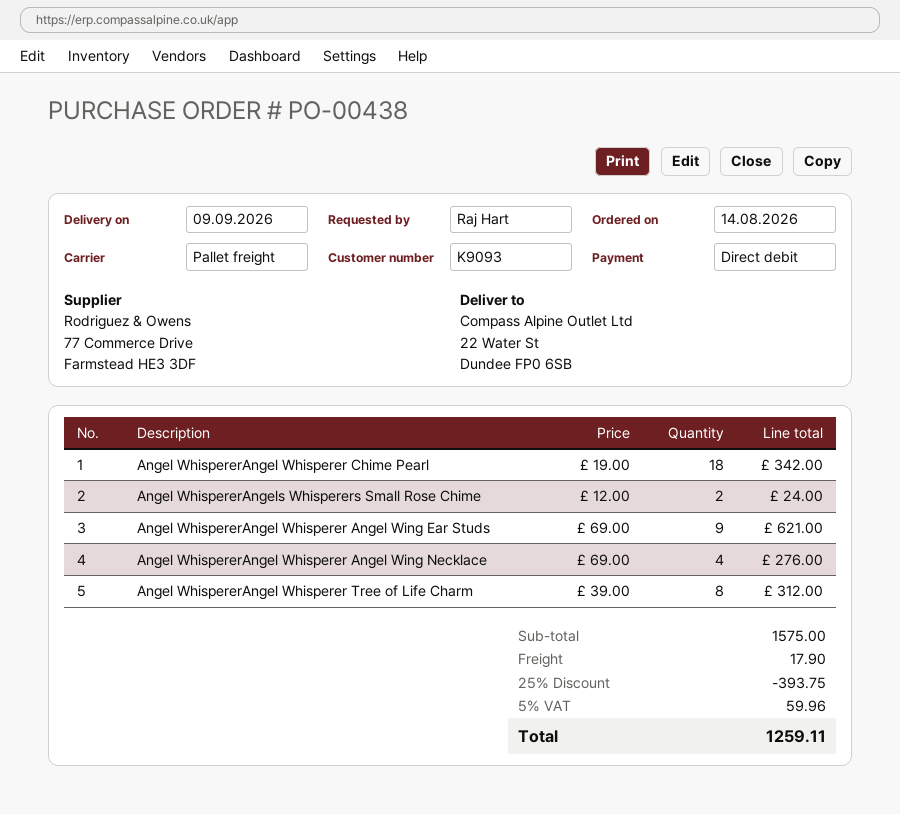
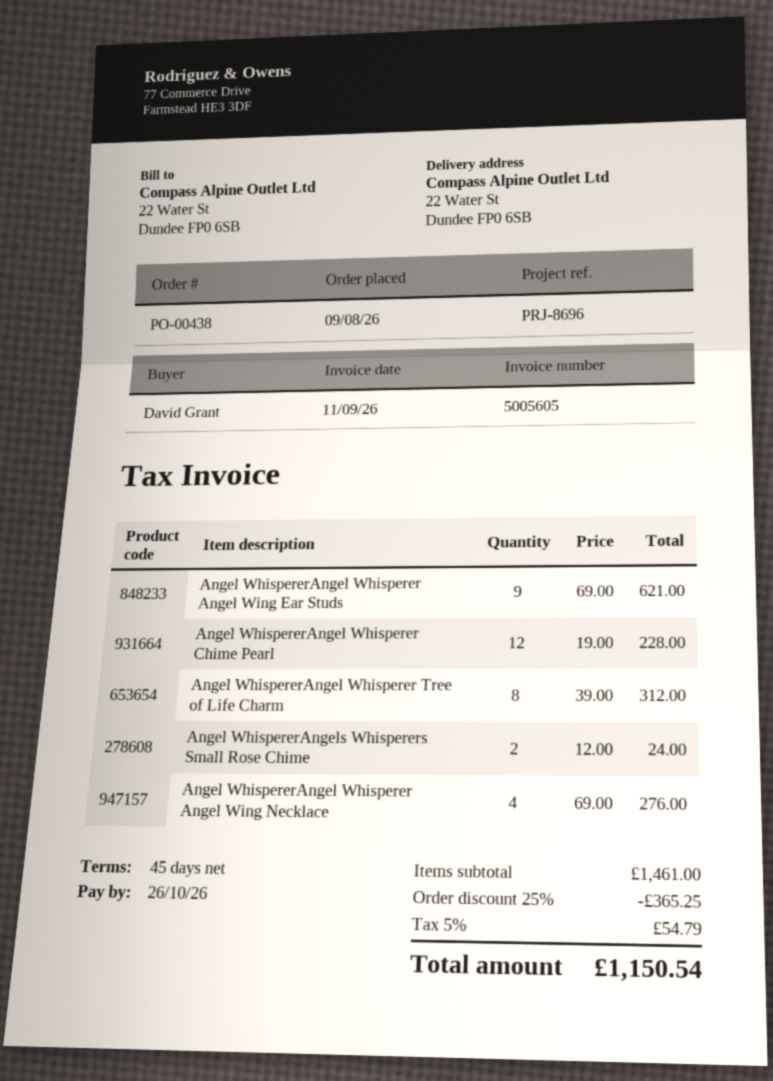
order date: 2026-08-14 -> 2026-08-09
ordered by: Raj Hart -> David Grant
Angel WhispererAngel Whisperer Chime Pearl: 18 x 19.00 = 342.00 -> 12 x 19.00 = 228.00
subtotal: 1575.00 -> 1461.00
discount: 25% = 393.75 -> 25% = 365.25
shipping: 17.90 -> none
tax: 5% = 59.96 -> 5% = 54.79
total: 1259.11 -> 1150.54

